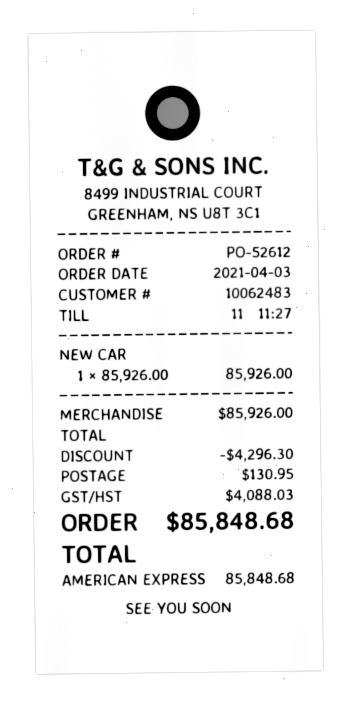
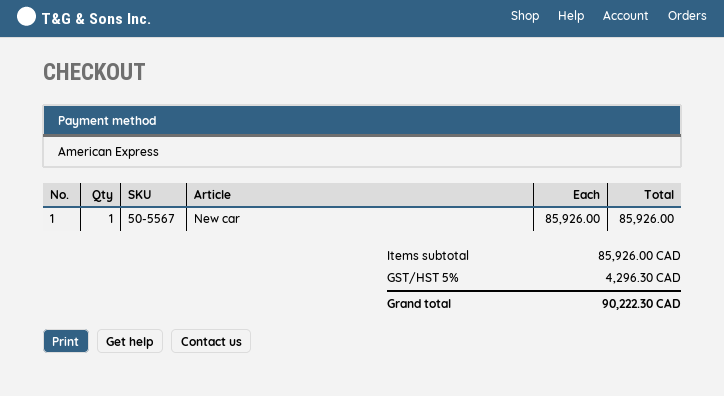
discount: 4296.30 -> none
shipping: 130.95 -> none
tax: 4088.03 -> 4296.30
total: 85848.68 -> 90222.30

